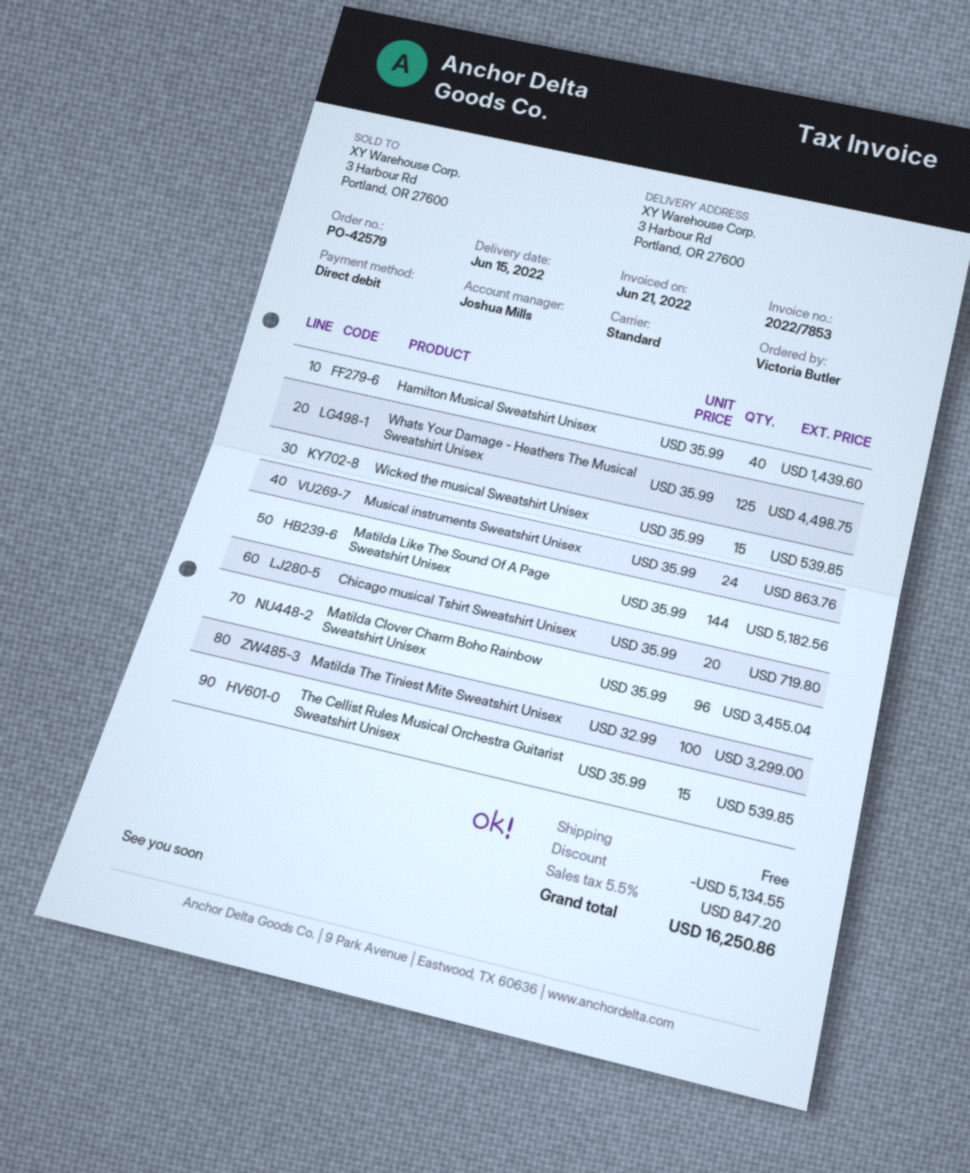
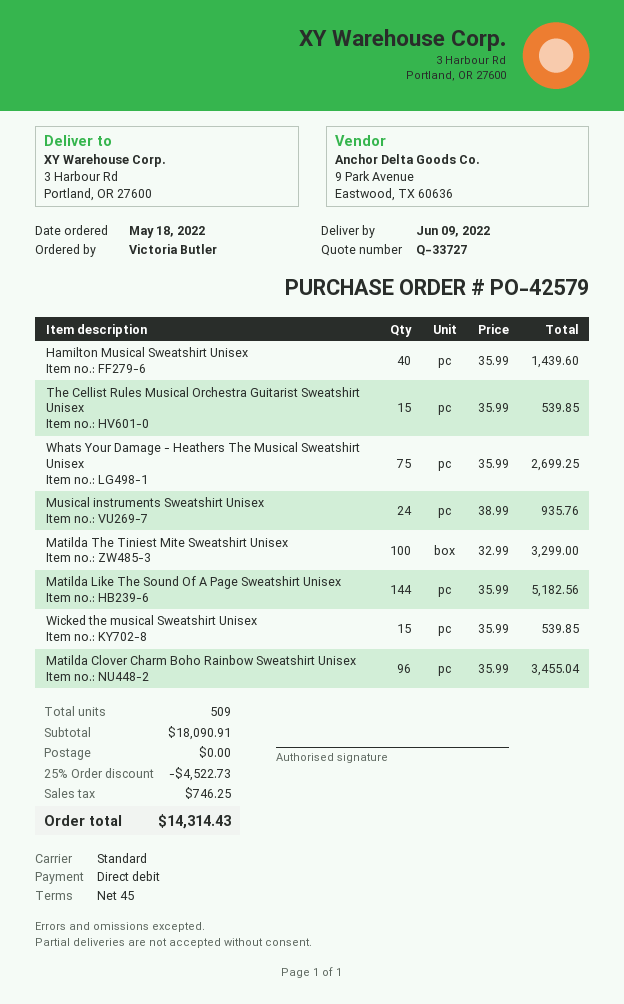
delivery date: 2022-06-15 -> 2022-06-09
Whats Your Damage - Heathers The Musical Sweatshirt Unisex: 125 x 35.99 = 4498.75 -> 75 x 35.99 = 2699.25
Musical instruments Sweatshirt Unisex: 24 x 35.99 = 863.76 -> 24 x 38.99 = 935.76
Chicago musical Tshirt Sweatshirt Unisex: 20 x 35.99 = 719.80 -> none
discount: 5134.55 -> 4522.73
tax: 847.20 -> 746.25
total: 16250.86 -> 14314.43

